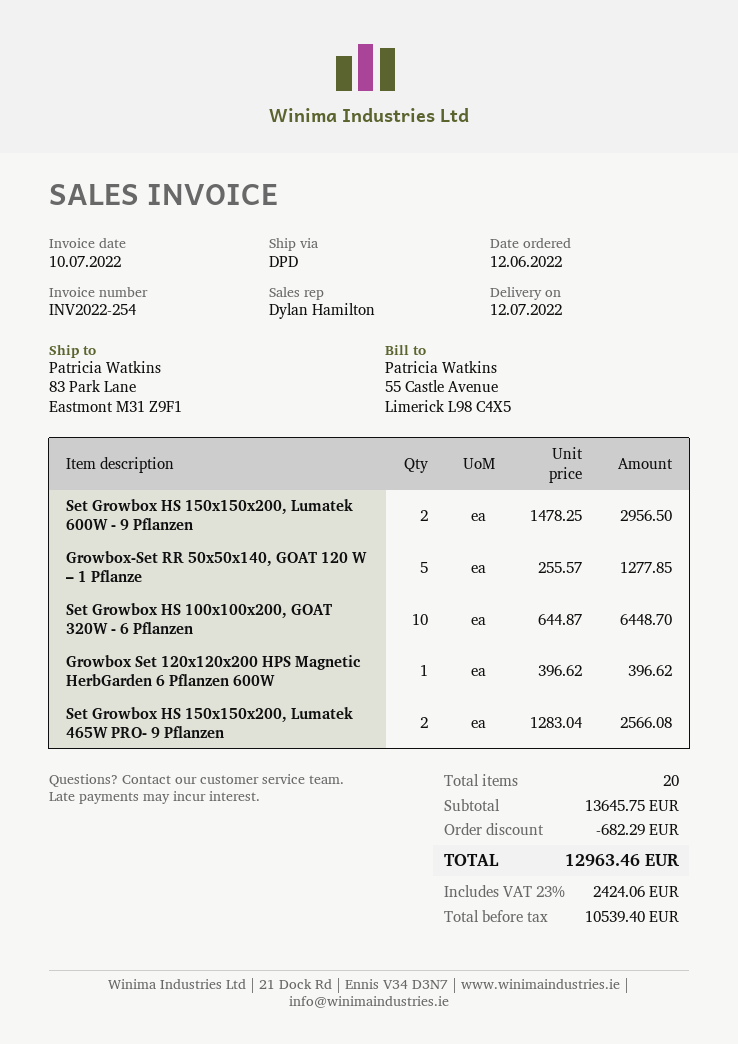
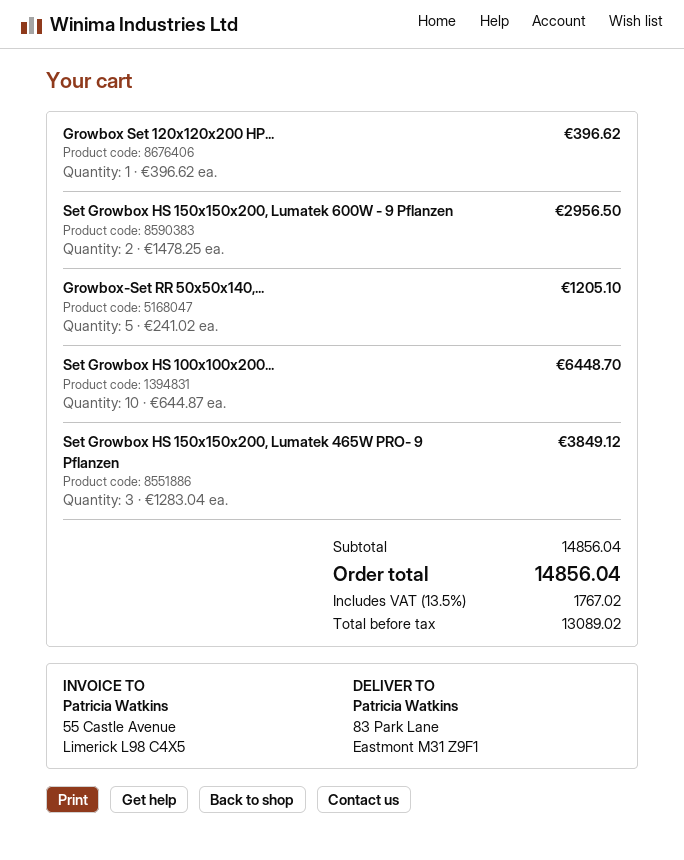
Growbox-Set RR 50x50x140, GOAT 120 W – 1 Pflanze: 5 x 255.57 = 1277.85 -> 5 x 241.02 = 1205.10
Set Growbox HS 150x150x200, Lumatek 465W PRO- 9 Pflanzen: 2 x 1283.04 = 2566.08 -> 3 x 1283.04 = 3849.12
subtotal: 13645.75 -> 14856.04
discount: 682.29 -> none
net: 10539.40 -> 13089.02
tax: 23% = 2424.06 -> 13.5% = 1767.02
total: 12963.46 -> 14856.04

